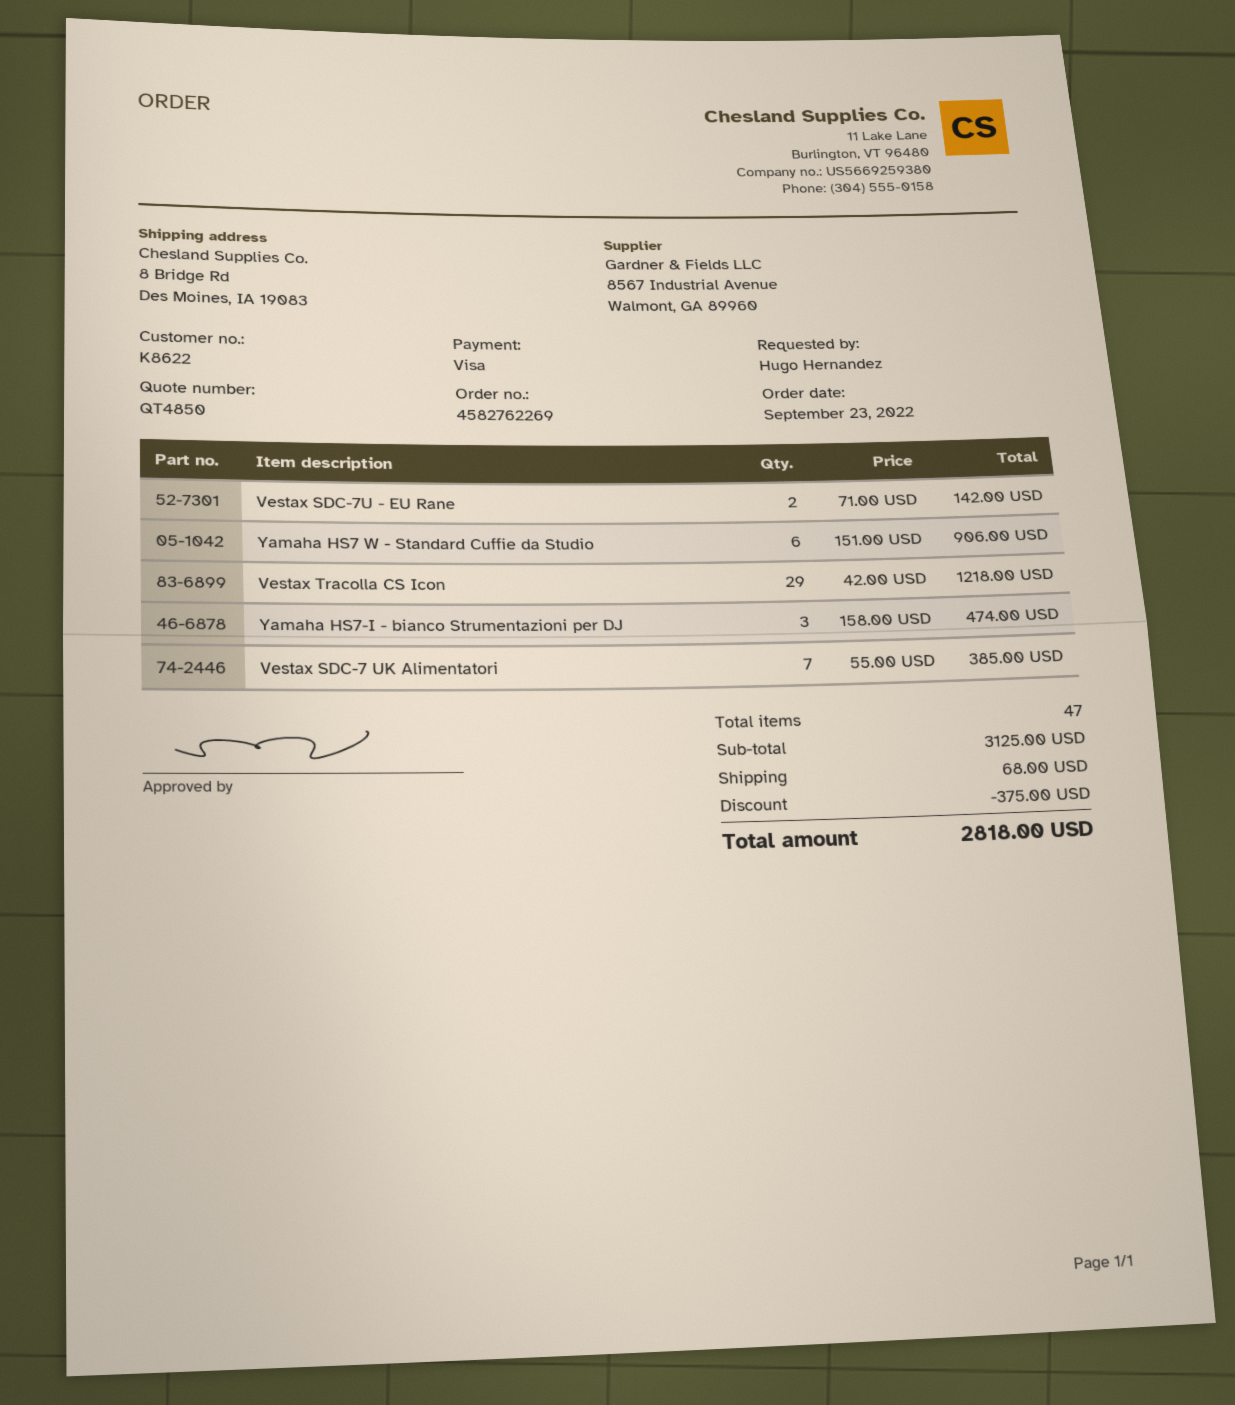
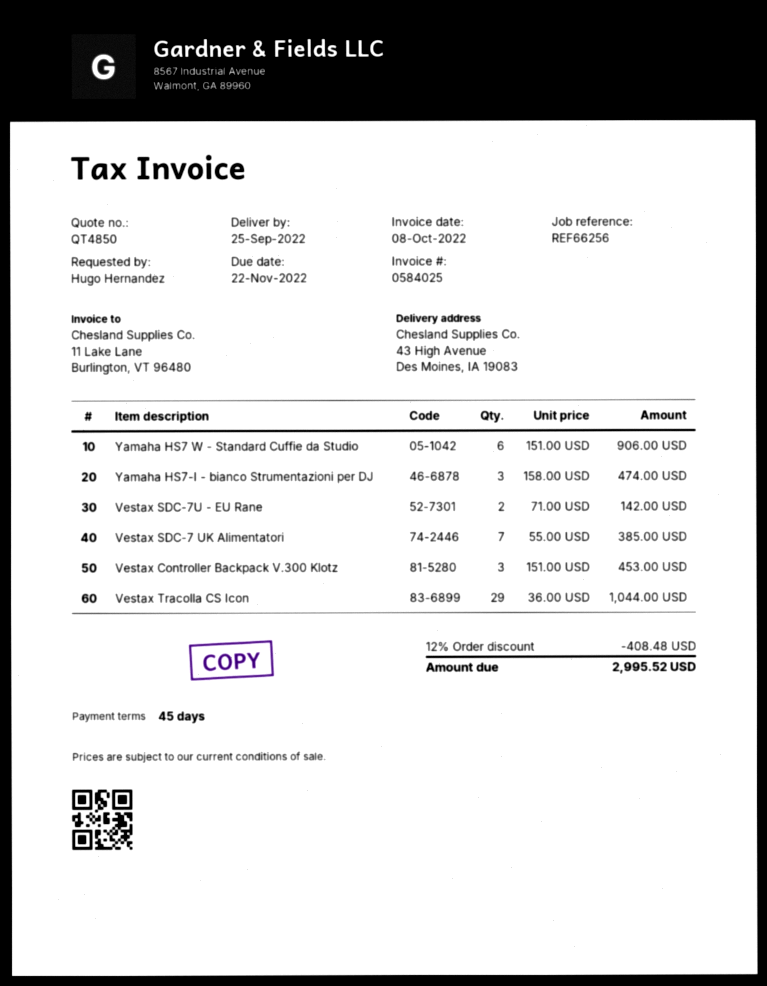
ship to: 8 Bridge Rd, Des Moines, IA 19083 -> 43 High Avenue, Des Moines, IA 19083
Vestax Tracolla CS Icon: 29 x 42.00 = 1218.00 -> 29 x 36.00 = 1044.00
Vestax Controller Backpack V.300 Klotz: none -> 3 x 151.00 = 453.00
discount: 375.00 -> 408.48
shipping: 68.00 -> none
total: 2818.00 -> 2995.52

